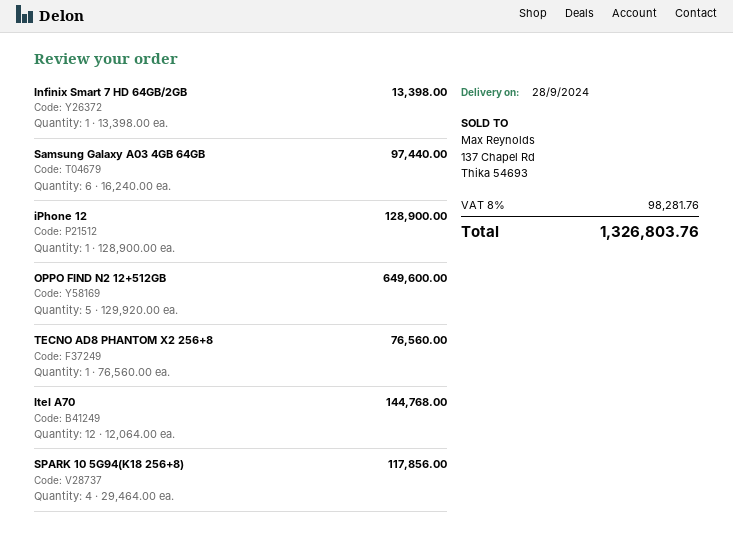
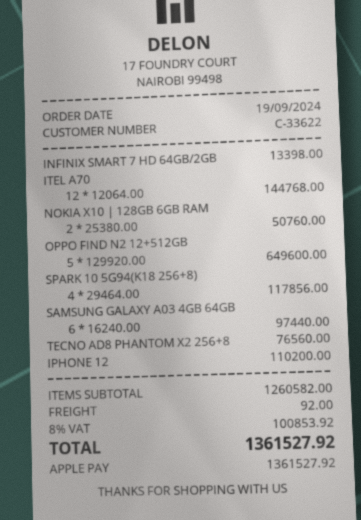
iPhone 12: 1 x 128900.00 = 128900.00 -> 1 x 110200.00 = 110200.00
NOKIA X10 | 128GB 6GB RAM: none -> 2 x 25380.00 = 50760.00
shipping: none -> 92.00
tax: 8% = 98281.76 -> 8% = 100853.92
total: 1326803.76 -> 1361527.92

